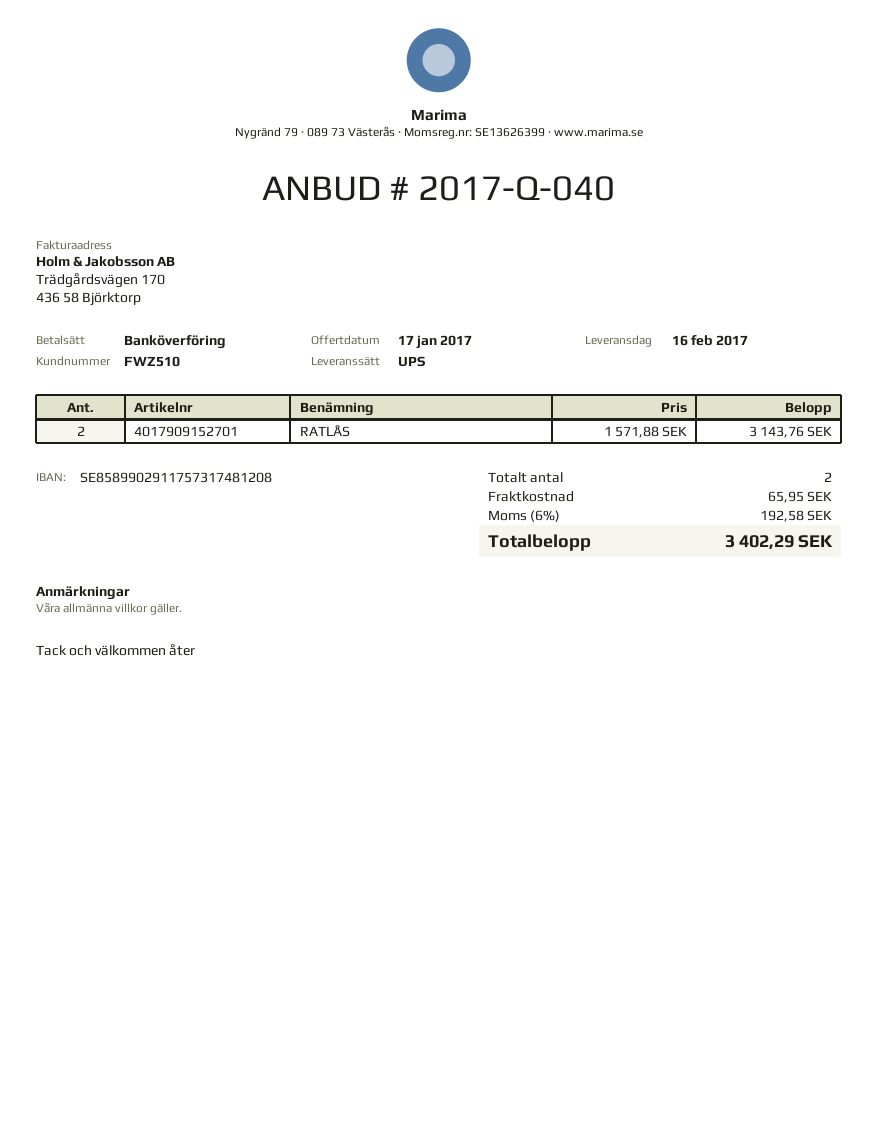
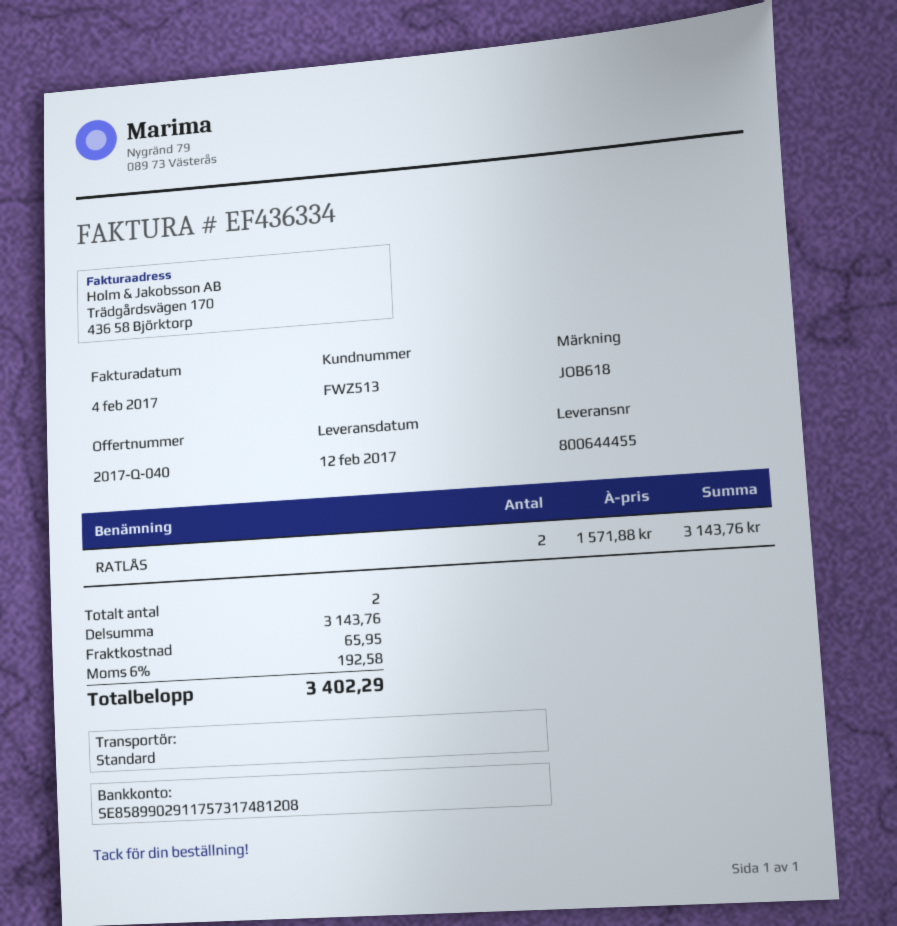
delivery date: 2017-02-16 -> 2017-02-12
customer number: FWZ510 -> FWZ513
shipping method: UPS -> standard

